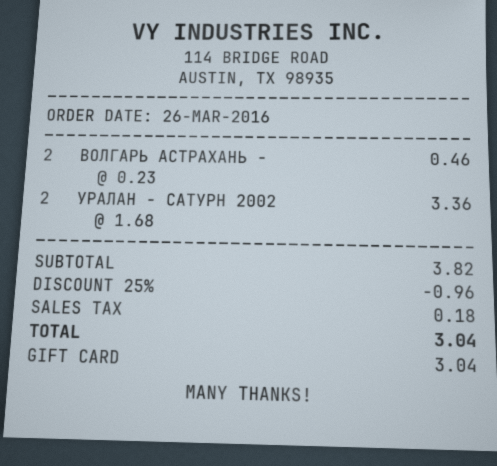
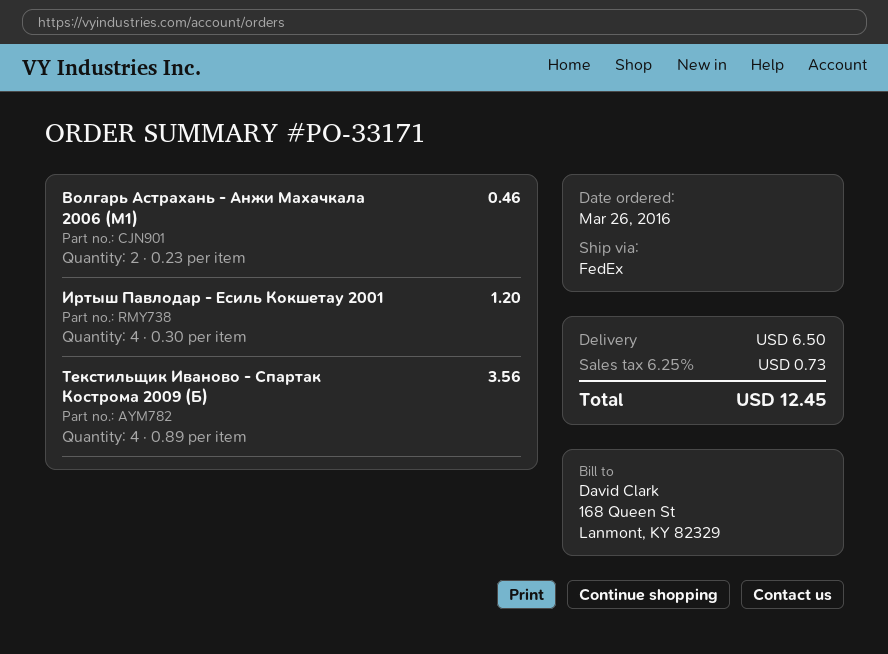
УРАЛАН - САТУРН 2002: 2 x 1.68 = 3.36 -> none
Иртыш Павлодар - Есиль Кокшетау 2001: none -> 4 x 0.30 = 1.20
Текстильщик Иваново - Спартак Кострома 2009 (Б): none -> 4 x 0.89 = 3.56
discount: 25% = 0.96 -> none
shipping: none -> 6.50
tax: 0.18 -> 0.73
total: 3.04 -> 12.45

